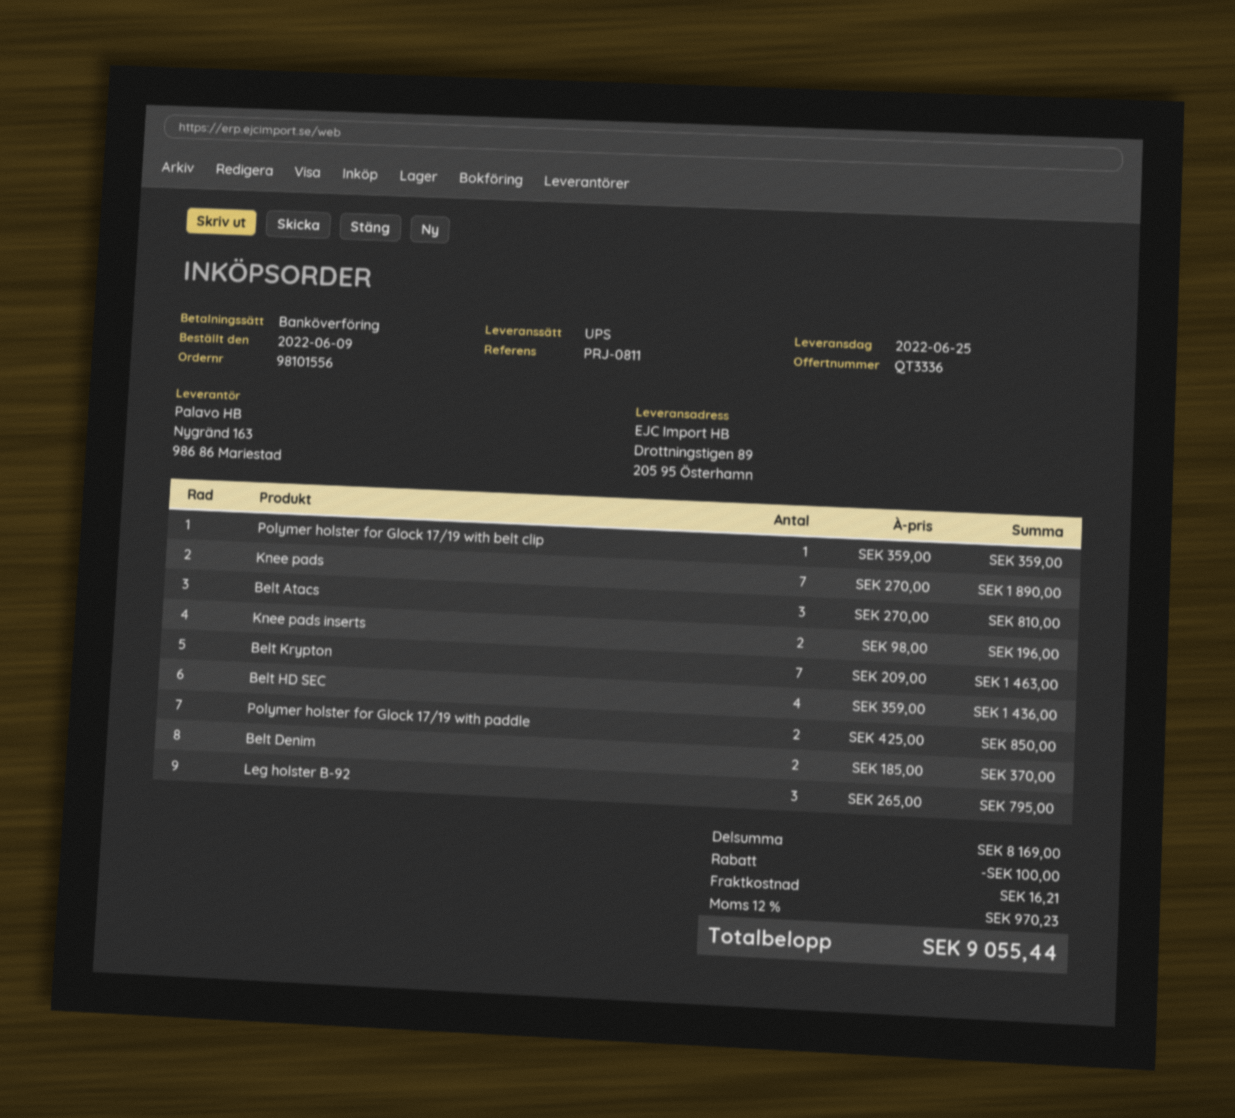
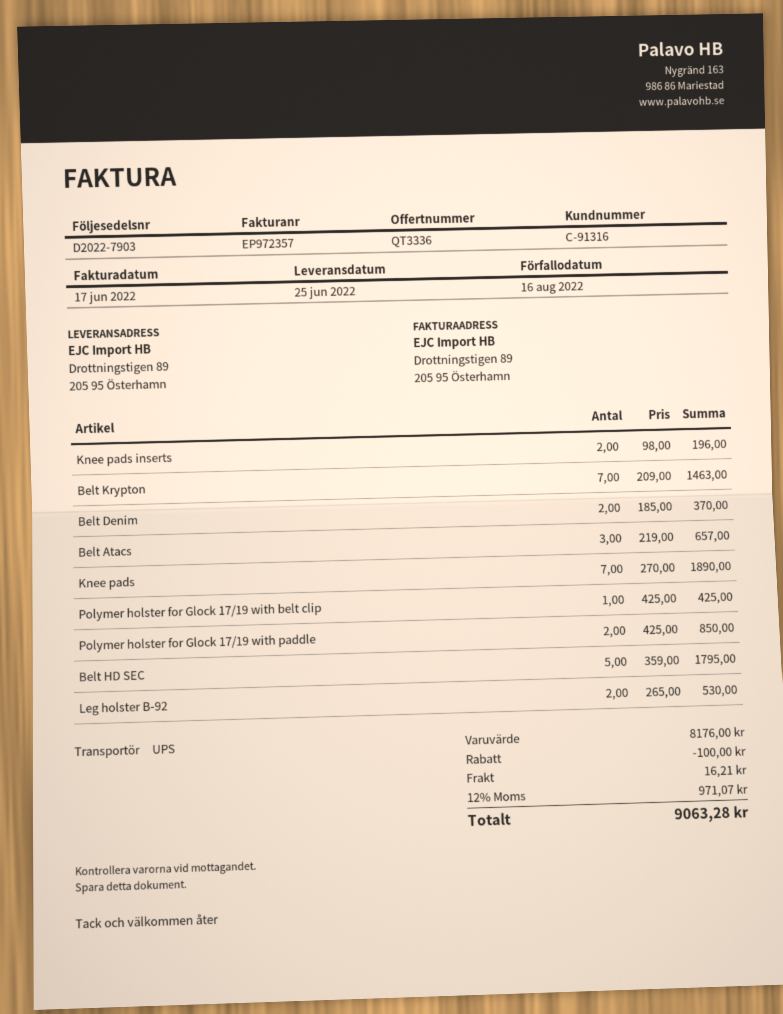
Polymer holster for Glock 17/19 with belt clip: 1 x 359.00 = 359.00 -> 1 x 425.00 = 425.00
Belt Atacs: 3 x 270.00 = 810.00 -> 3 x 219.00 = 657.00
Belt HD SEC: 4 x 359.00 = 1436.00 -> 5 x 359.00 = 1795.00
Leg holster B-92: 3 x 265.00 = 795.00 -> 2 x 265.00 = 530.00
subtotal: 8169.00 -> 8176.00
tax: 12% = 970.23 -> 12% = 971.07
total: 9055.44 -> 9063.28

